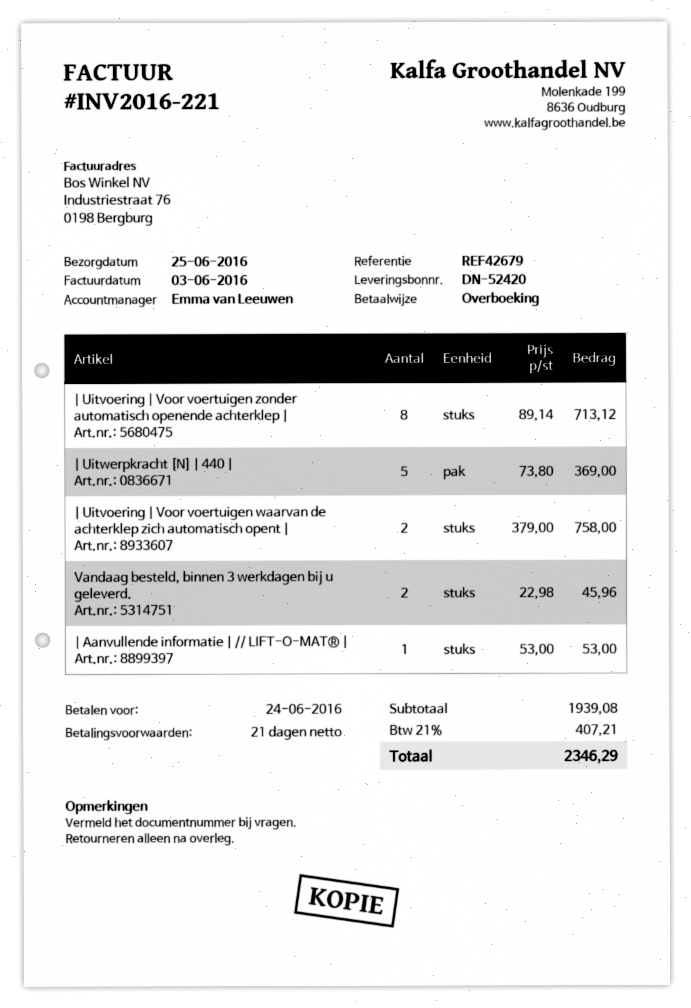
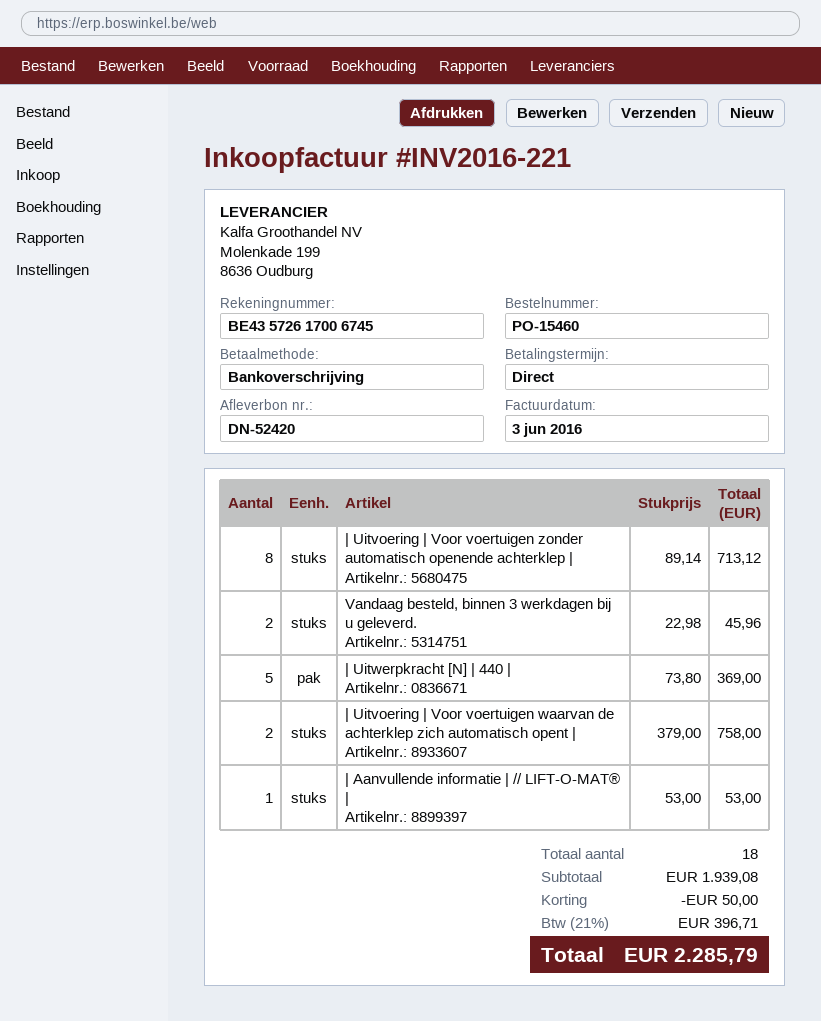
payment terms: 21 days -> on receipt
discount: none -> 50.00
tax: 21% = 407.21 -> 21% = 396.71
total: 2346.29 -> 2285.79

